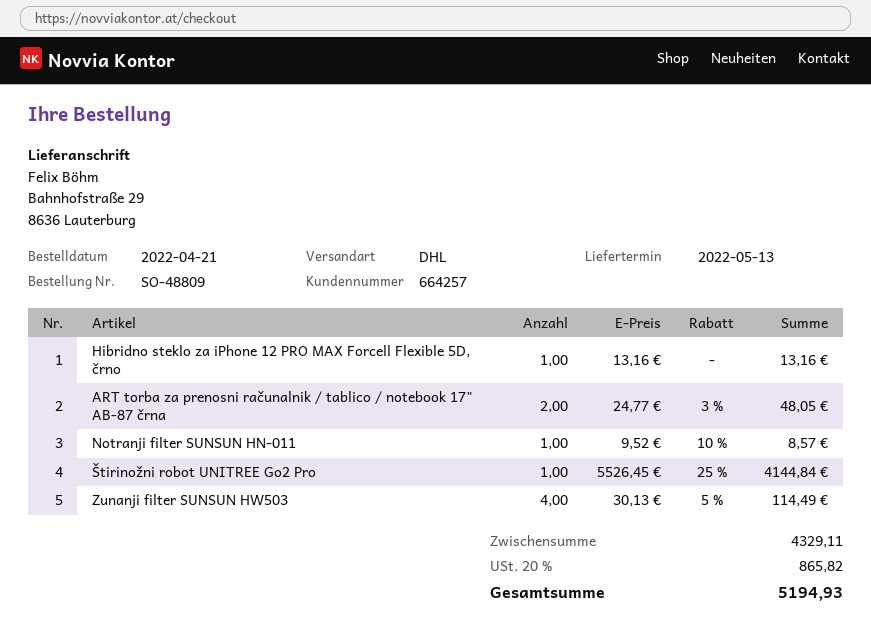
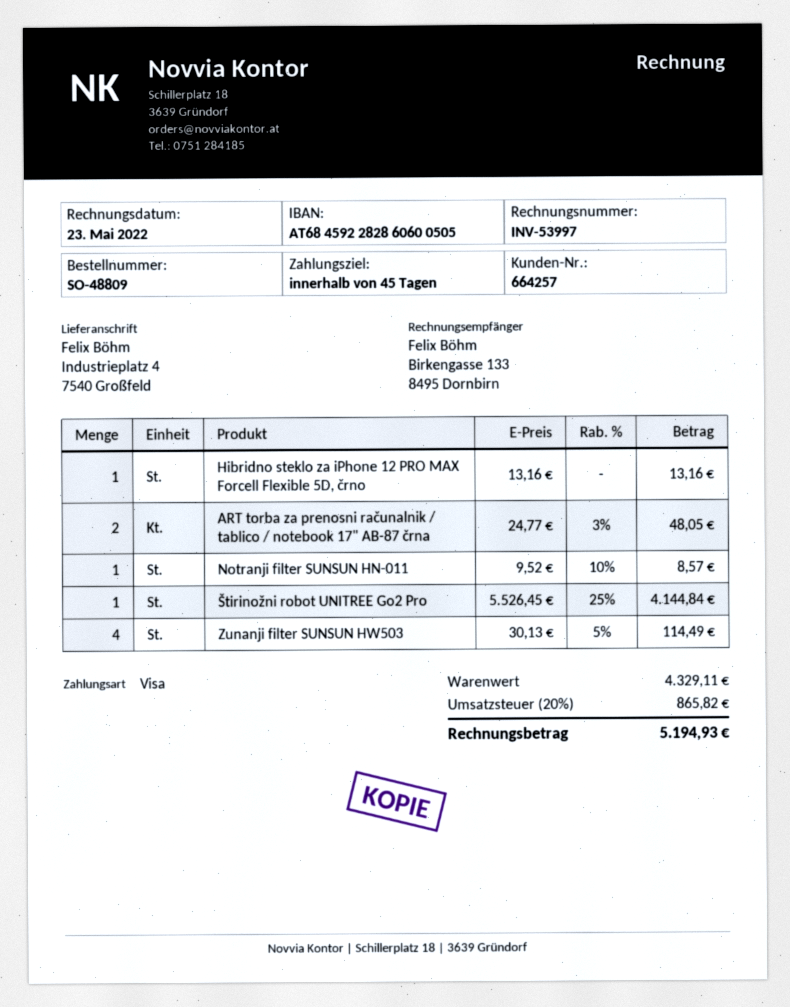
ship to: Bahnhofstraße 29, 8636 Lauterburg -> Industrieplatz 4, 7540 Großfeld

